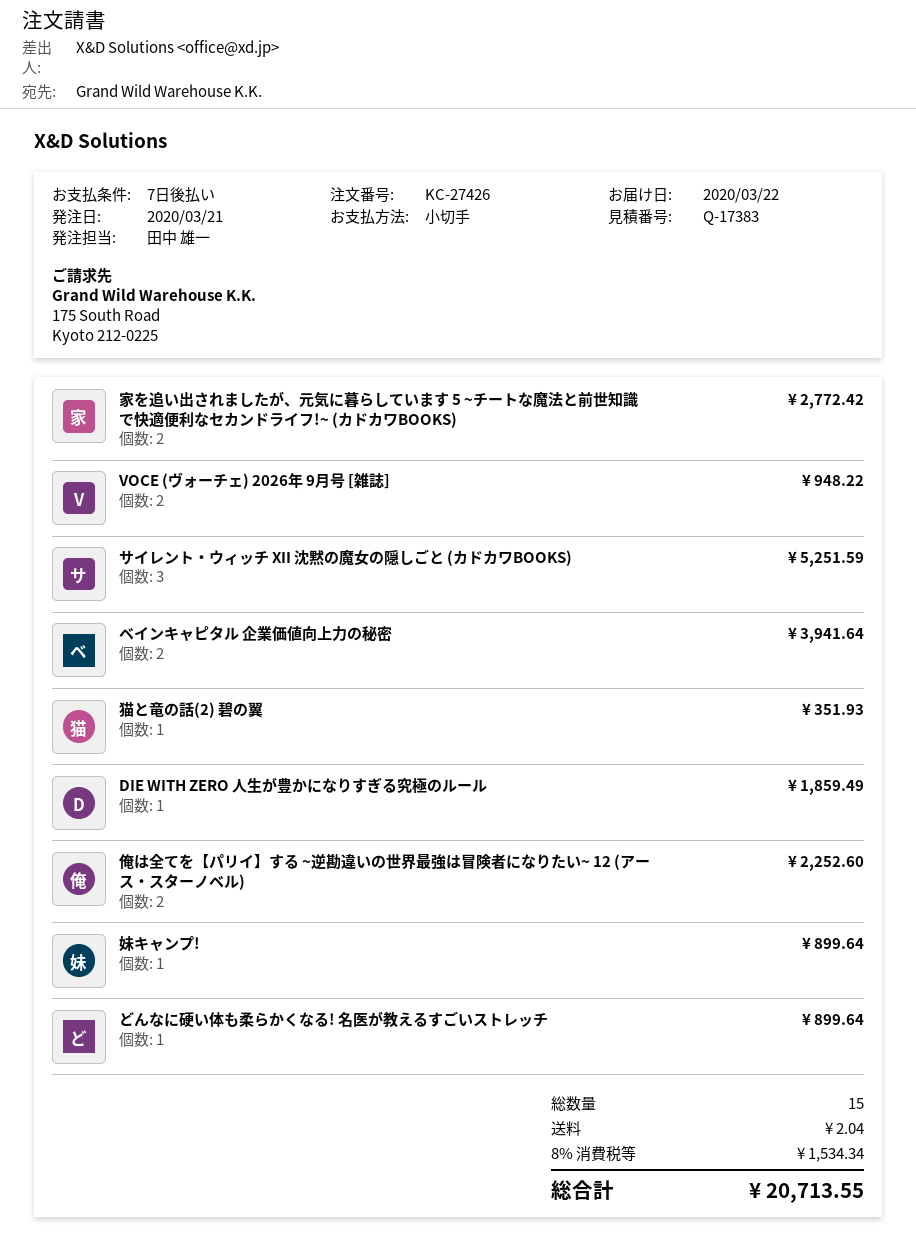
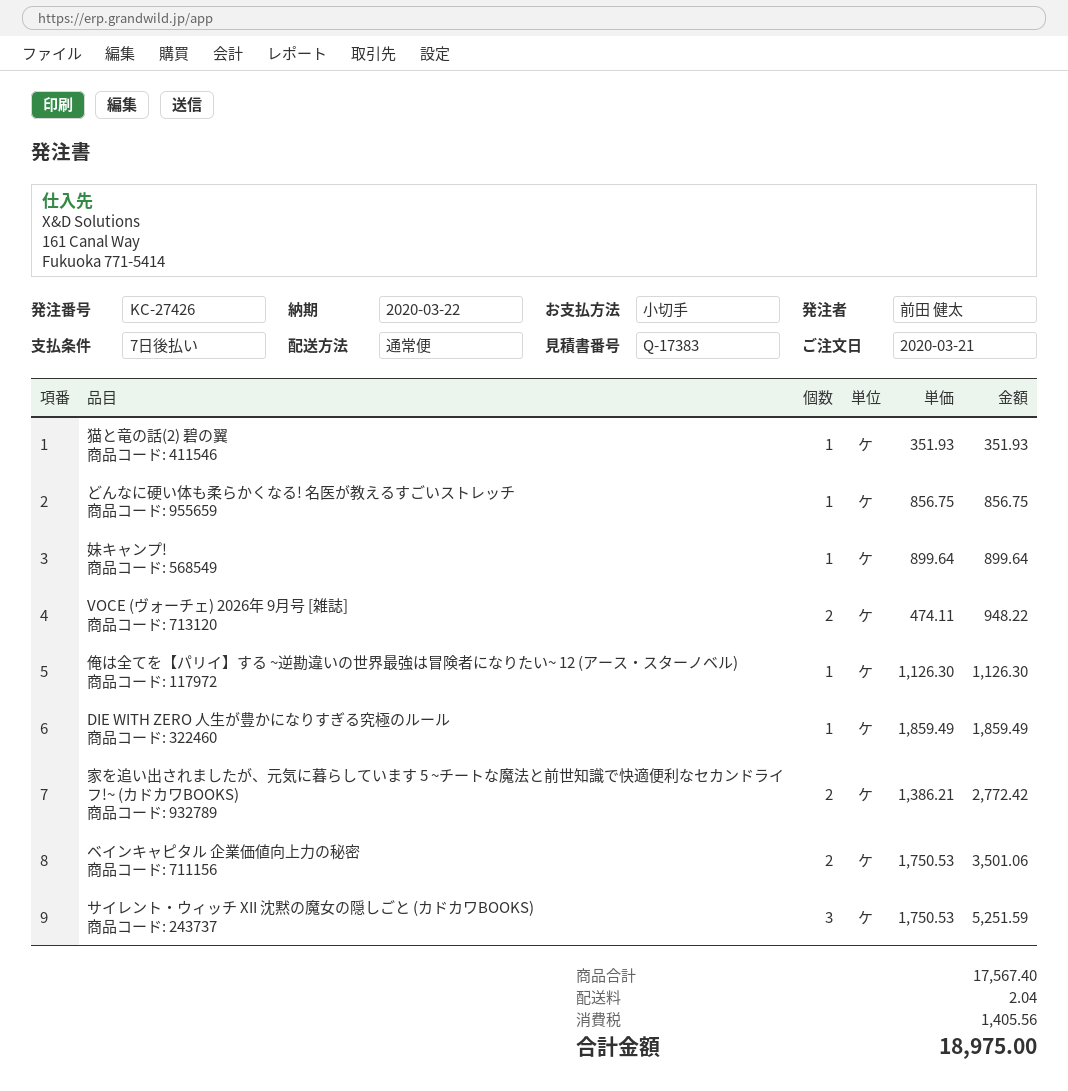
ordered by: 田中 雄一 -> 前田 健太
ベインキャピタル 企業価値向上力の秘密: 2 for 3941.64 -> 2 for 3501.06
俺は全てを【パリイ】する ~逆勘違いの世界最強は冒険者になりたい~ 12 (アース・スターノベル): 2 for 2252.60 -> 1 for 1126.30
どんなに硬い体も柔らかくなる! 名医が教えるすごいストレッチ: 1 for 899.64 -> 1 for 856.75
tax: 1534.34 -> 1405.56
total: 20713.55 -> 18975.00

